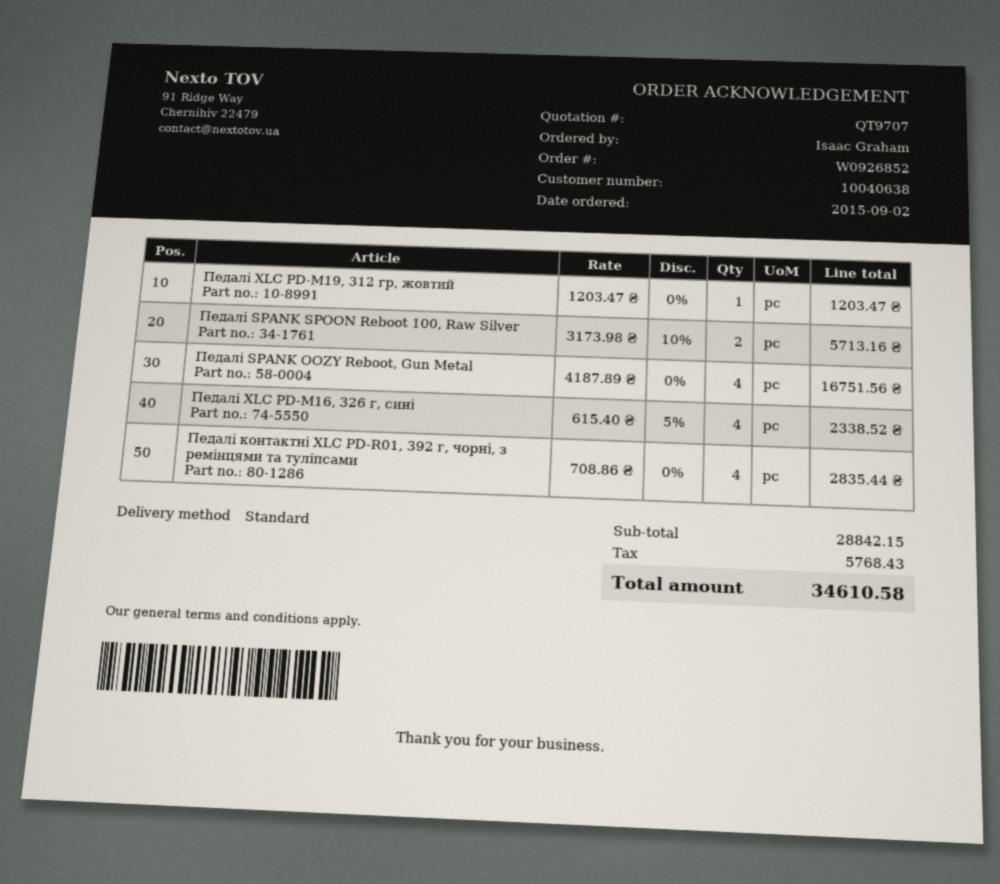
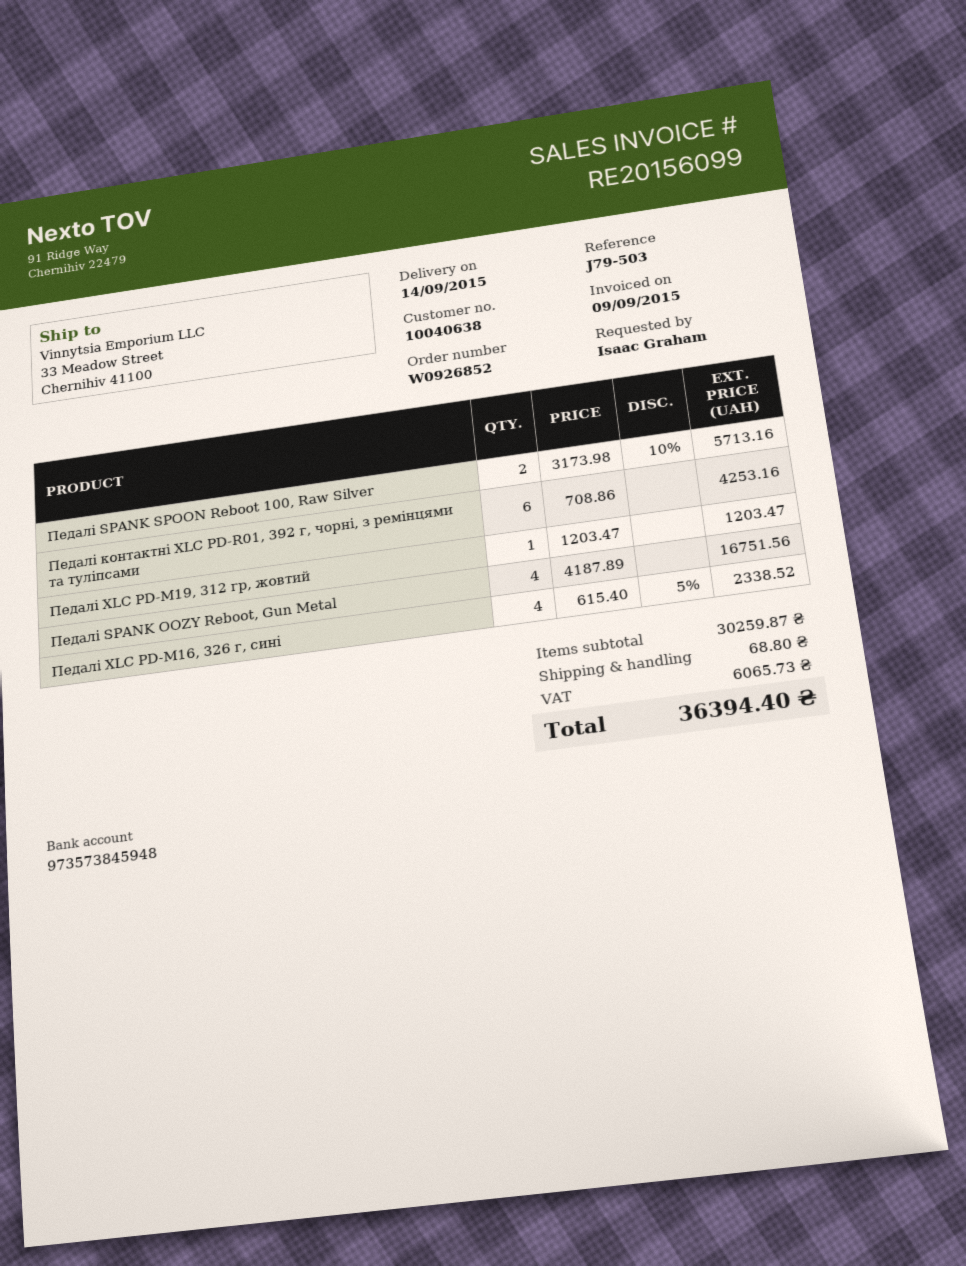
Педалі контактні XLC PD-R01, 392 г, чорні, з ремінцями та туліпсами: 4 x 708.86 = 2835.44 -> 6 x 708.86 = 4253.16
subtotal: 28842.15 -> 30259.87
shipping: none -> 68.80
tax: 5768.43 -> 6065.73
total: 34610.58 -> 36394.40

